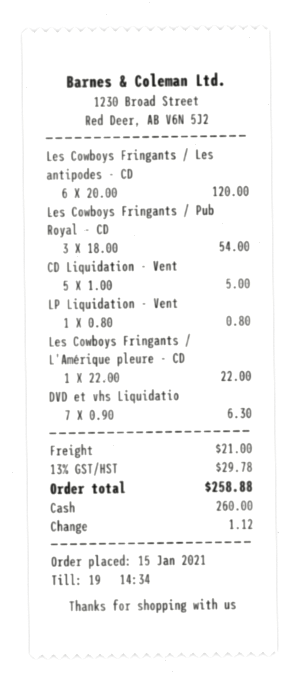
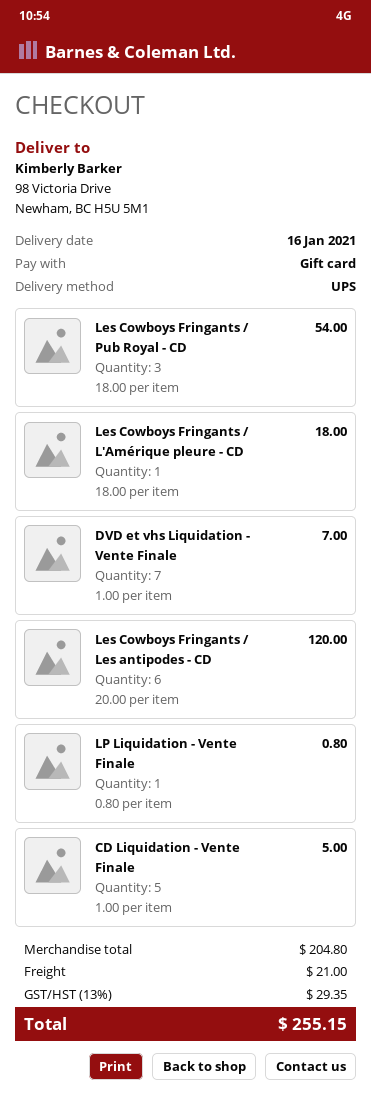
payment method: cash -> gift card
Les Cowboys Fringants / L'Amérique pleure - CD: 1 x 22.00 = 22.00 -> 1 x 18.00 = 18.00
DVD et vhs Liquidatio: 7 x 0.90 = 6.30 -> 7 x 1.00 = 7.00
tax: 13% = 29.78 -> 13% = 29.35
total: 258.88 -> 255.15

